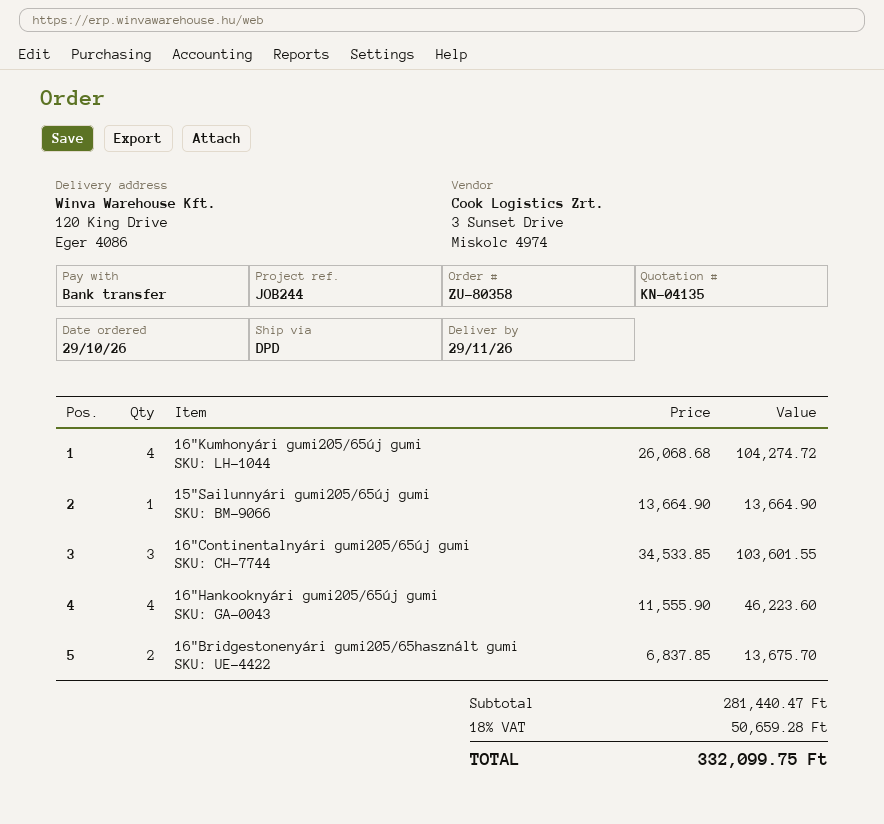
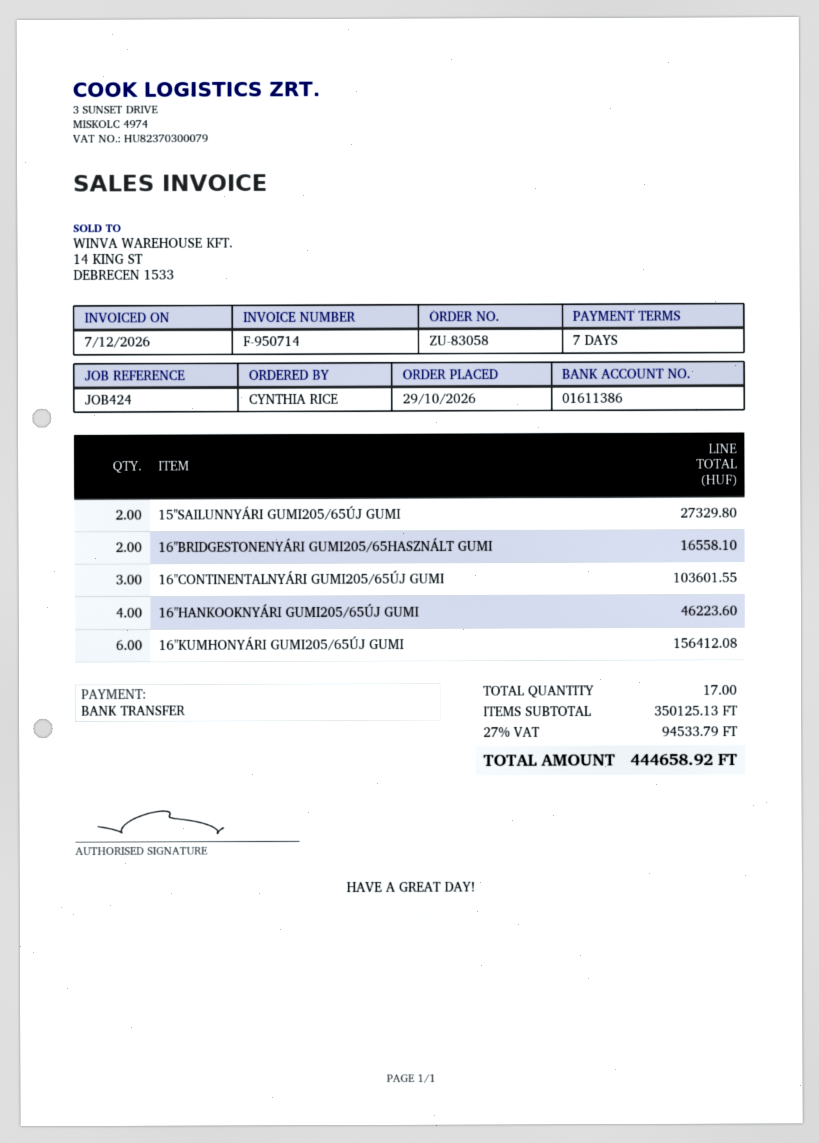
order number: ZU-80358 -> ZU-83058
reference: JOB244 -> JOB424
16"Kumhonyári gumi205/65új gumi: 4 for 104274.72 -> 6 for 156412.08
15"Sailunnyári gumi205/65új gumi: 1 for 13664.90 -> 2 for 27329.80
16"Bridgestonenyári gumi205/65használt gumi: 2 for 13675.70 -> 2 for 16558.10
subtotal: 281440.47 -> 350125.13
tax: 18% = 50659.28 -> 27% = 94533.79
total: 332099.75 -> 444658.92

